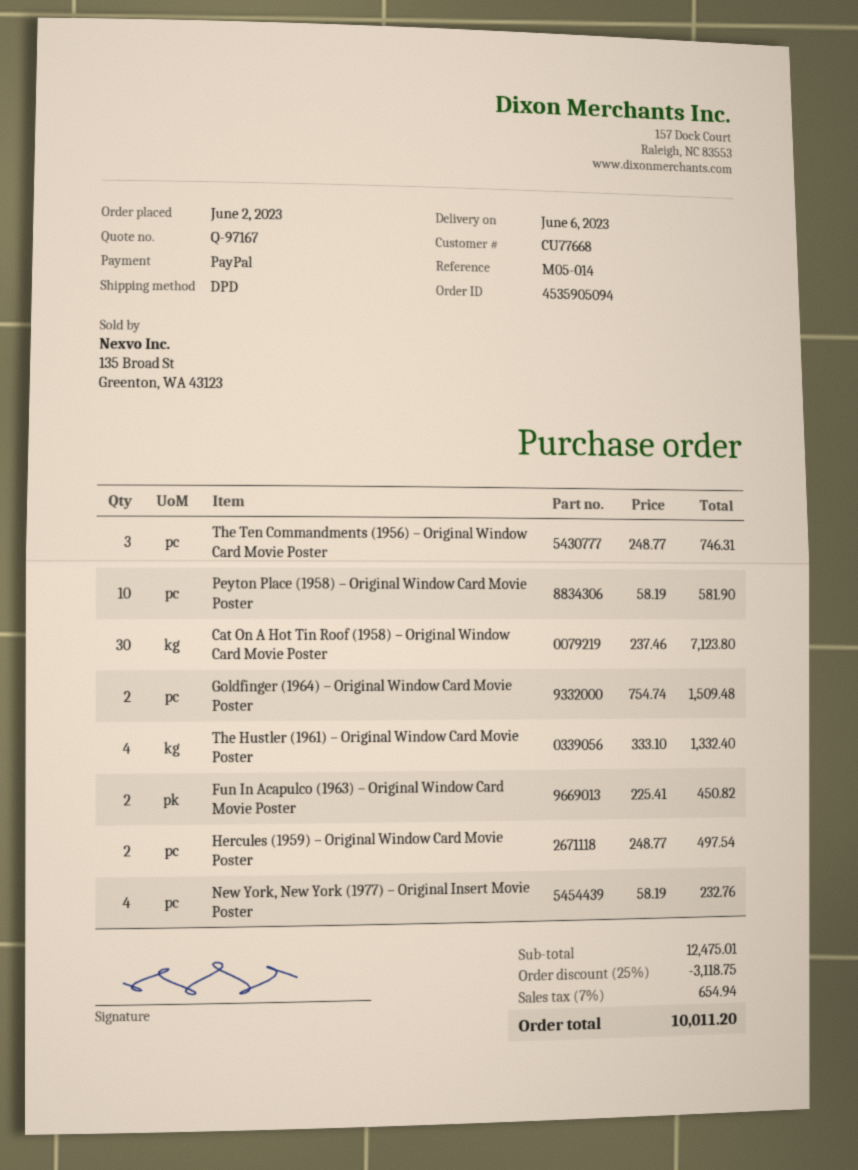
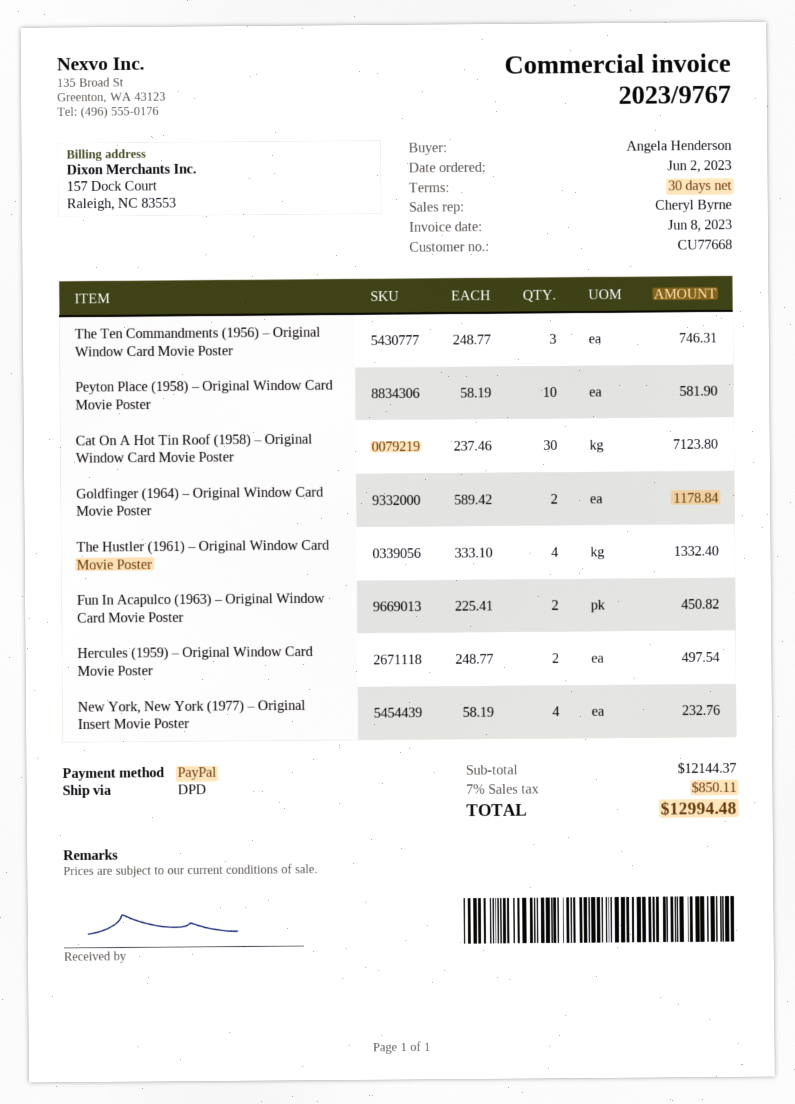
Goldfinger (1964) – Original Window Card Movie Poster: 2 x 754.74 = 1509.48 -> 2 x 589.42 = 1178.84
subtotal: 12475.01 -> 12144.37
discount: 25% = 3118.75 -> none
tax: 7% = 654.94 -> 7% = 850.11
total: 10011.20 -> 12994.48

